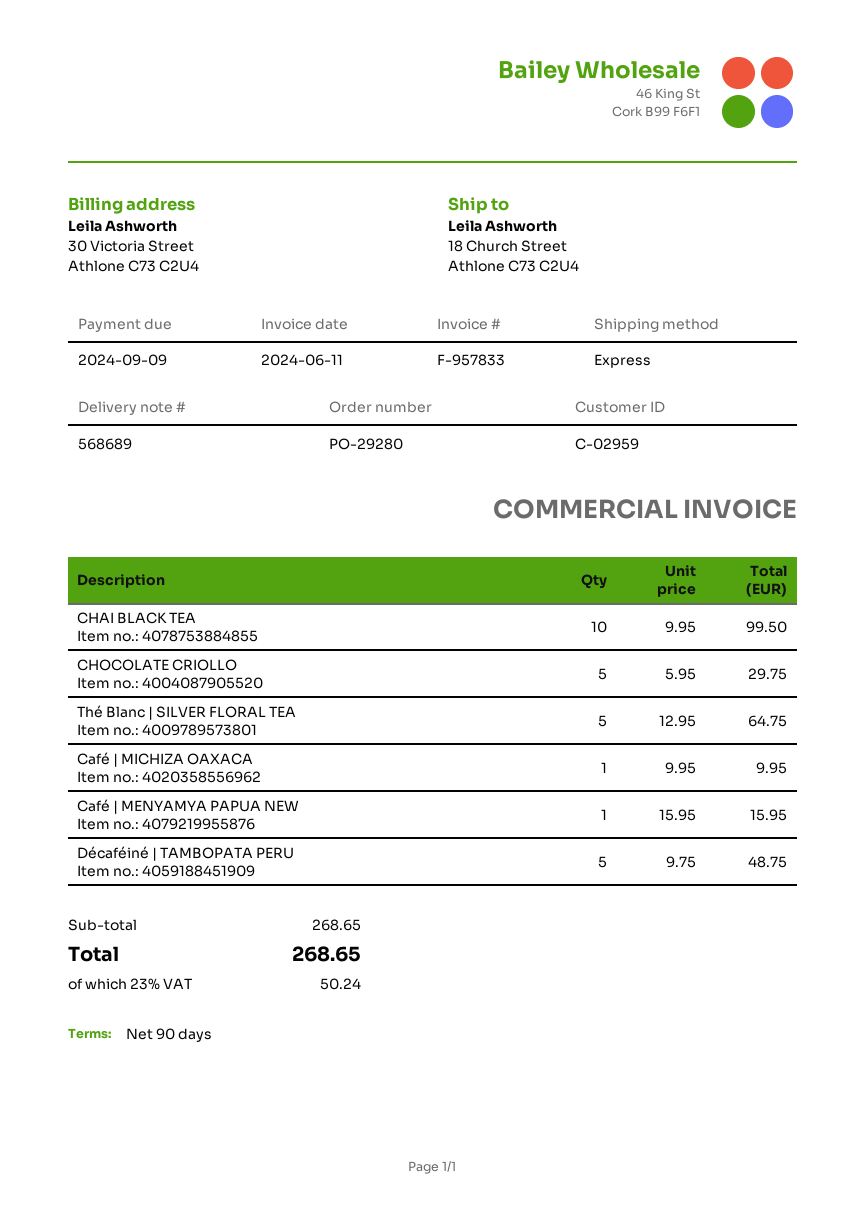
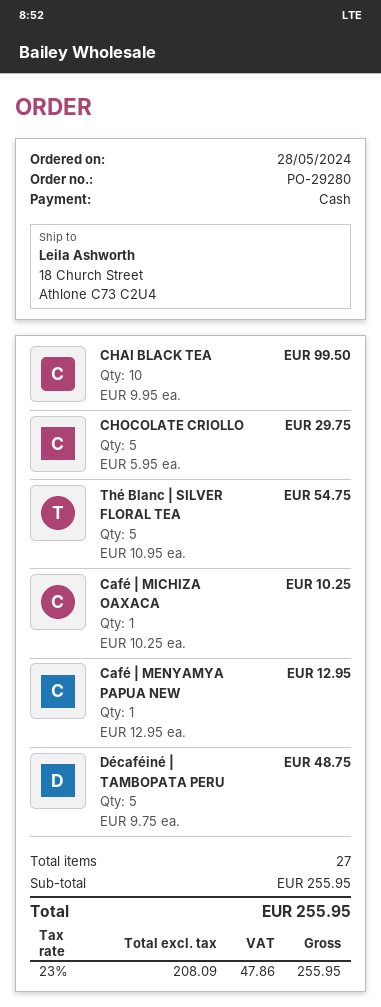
Thé Blanc | SILVER FLORAL TEA: 5 x 12.95 = 64.75 -> 5 x 10.95 = 54.75
Café | MICHIZA OAXACA: 1 x 9.95 = 9.95 -> 1 x 10.25 = 10.25
Café | MENYAMYA PAPUA NEW: 1 x 15.95 = 15.95 -> 1 x 12.95 = 12.95
subtotal: 268.65 -> 255.95
tax: 23% = 50.24 -> 23% = 47.86
total: 268.65 -> 255.95

